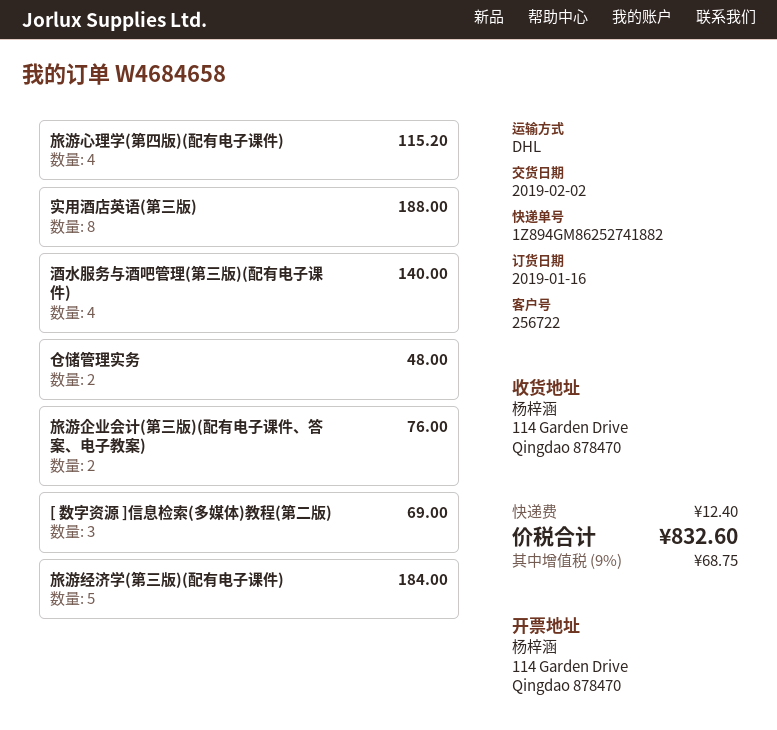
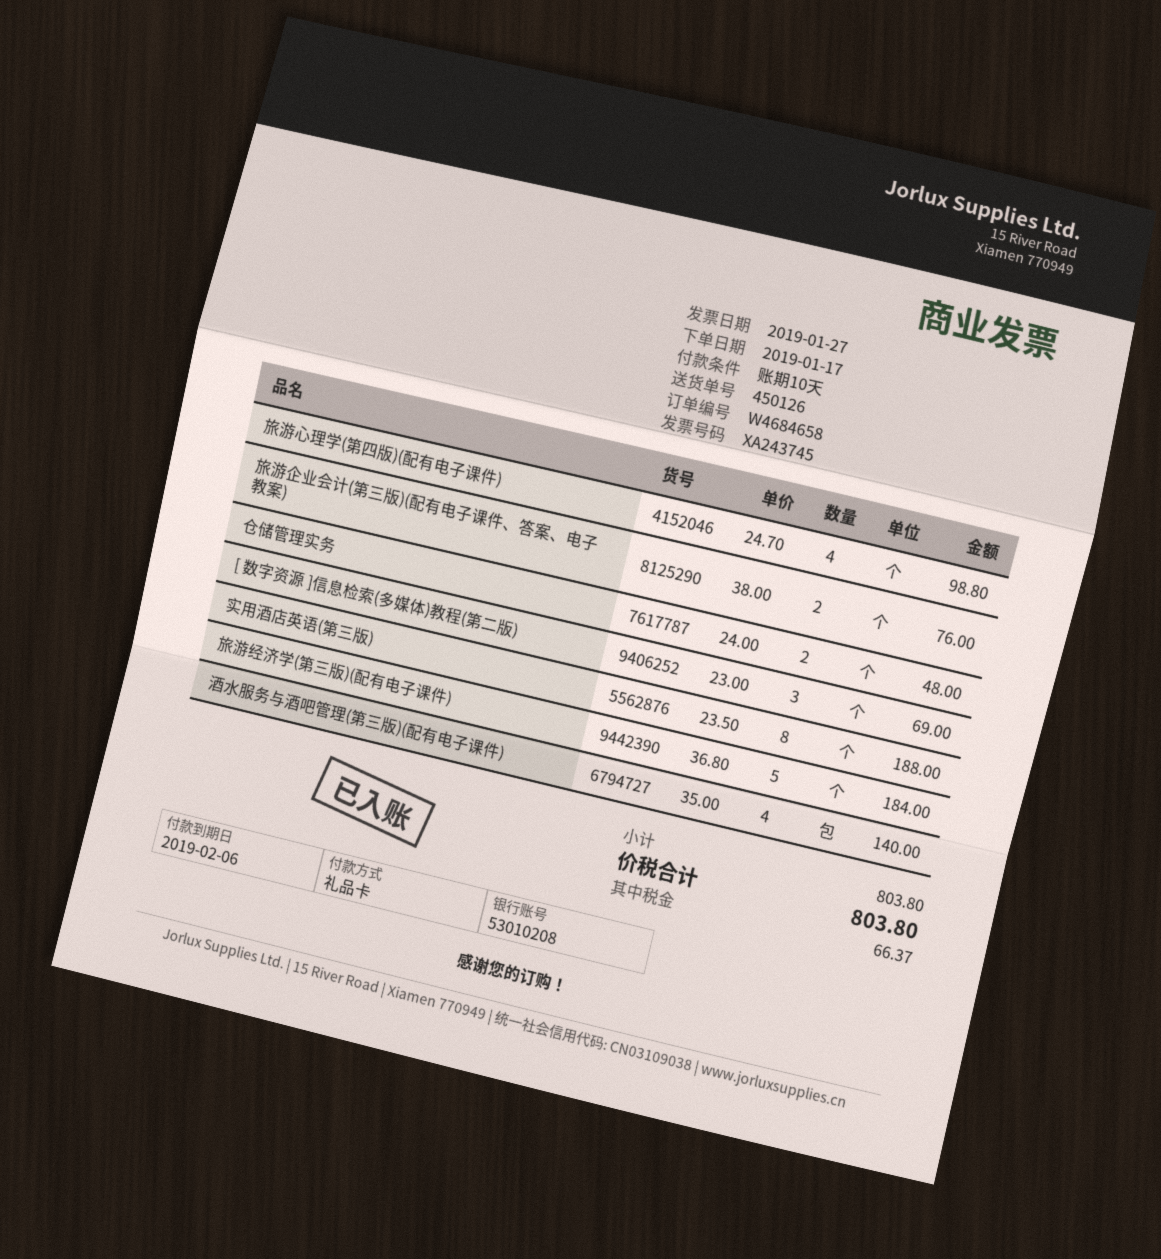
order date: 2019-01-16 -> 2019-01-17
旅游心理学(第四版)(配有电子课件): 4 for 115.20 -> 4 for 98.80
shipping: 12.40 -> none
tax: 68.75 -> 66.37
total: 832.60 -> 803.80

